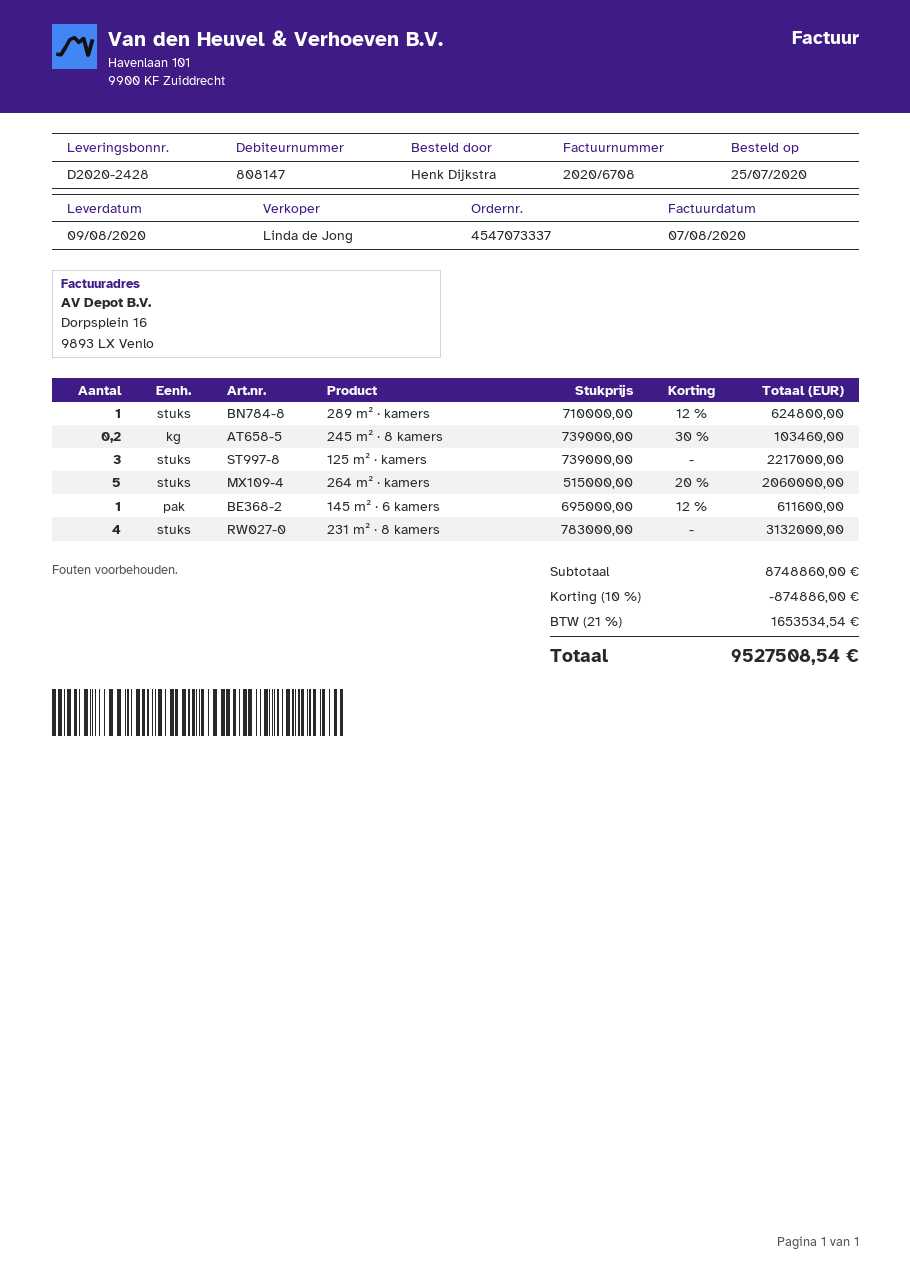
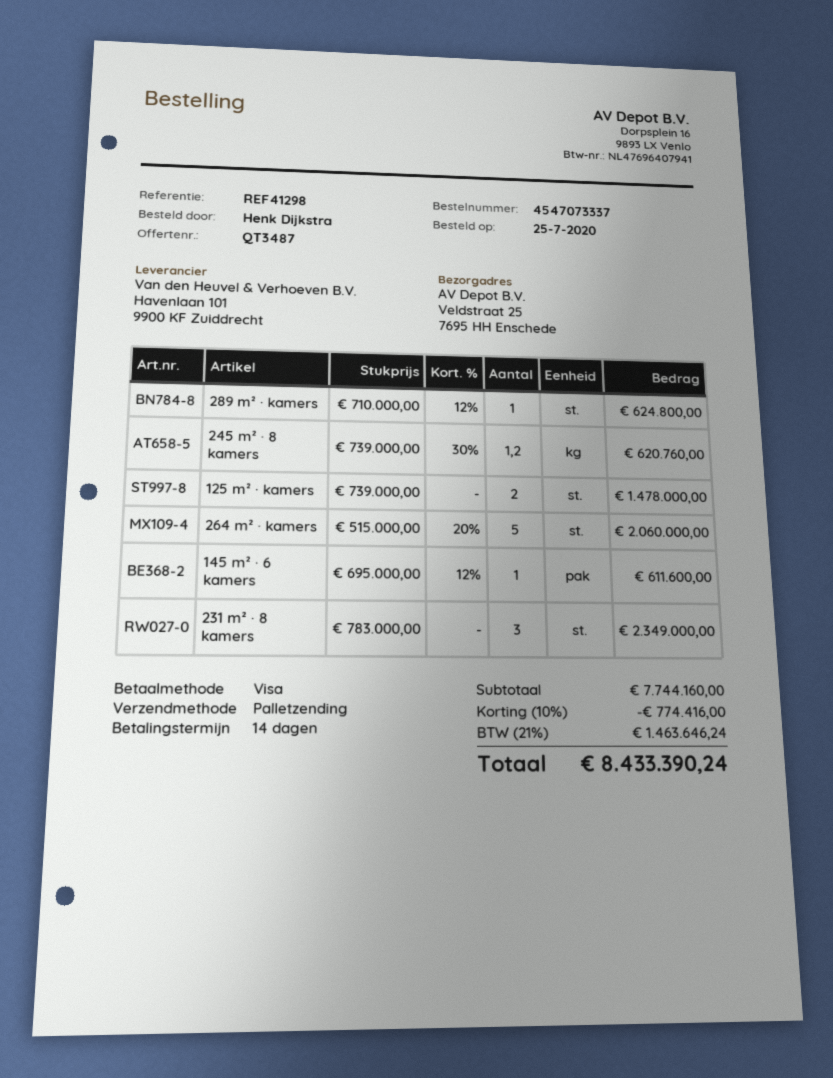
245 m² · 8 kamers: 0.2 x 739000.00 - 30% = 103460.00 -> 1.2 x 739000.00 - 30% = 620760.00
125 m² · kamers: 3 x 739000.00 = 2217000.00 -> 2 x 739000.00 = 1478000.00
231 m² · 8 kamers: 4 x 783000.00 = 3132000.00 -> 3 x 783000.00 = 2349000.00
subtotal: 8748860.00 -> 7744160.00
discount: 10% = 874886.00 -> 10% = 774416.00
tax: 21% = 1653534.54 -> 21% = 1463646.24
total: 9527508.54 -> 8433390.24

